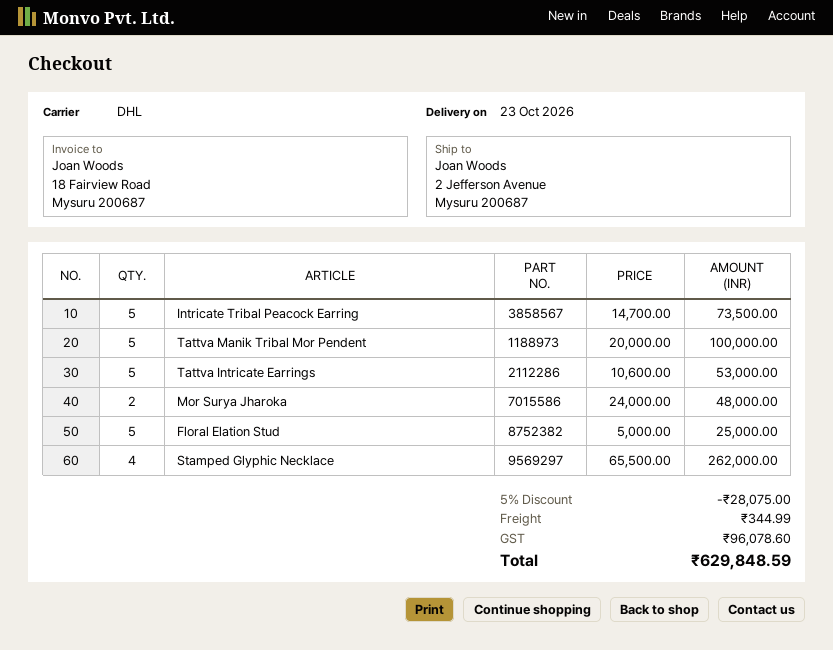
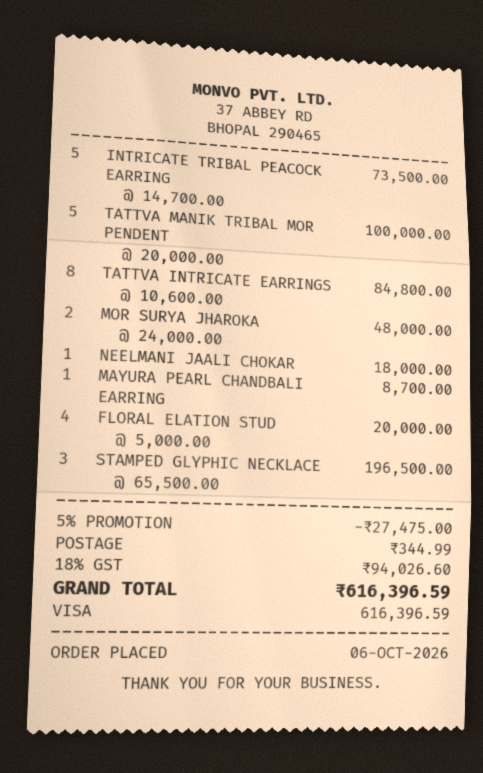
Tattva Intricate Earrings: 5 x 10600.00 = 53000.00 -> 8 x 10600.00 = 84800.00
Floral Elation Stud: 5 x 5000.00 = 25000.00 -> 4 x 5000.00 = 20000.00
Stamped Glyphic Necklace: 4 x 65500.00 = 262000.00 -> 3 x 65500.00 = 196500.00
NEELMANI JAALI CHOKAR: none -> 1 x 18000.00 = 18000.00
MAYURA PEARL CHANDBALI EARRING: none -> 1 x 8700.00 = 8700.00
discount: 5% = 28075.00 -> 5% = 27475.00
tax: 96078.60 -> 94026.60
total: 629848.59 -> 616396.59

